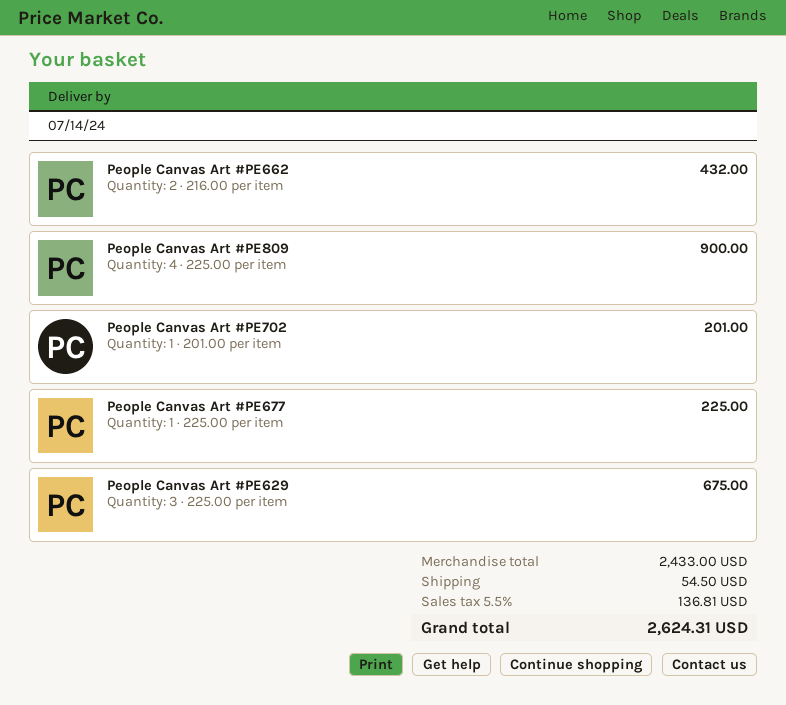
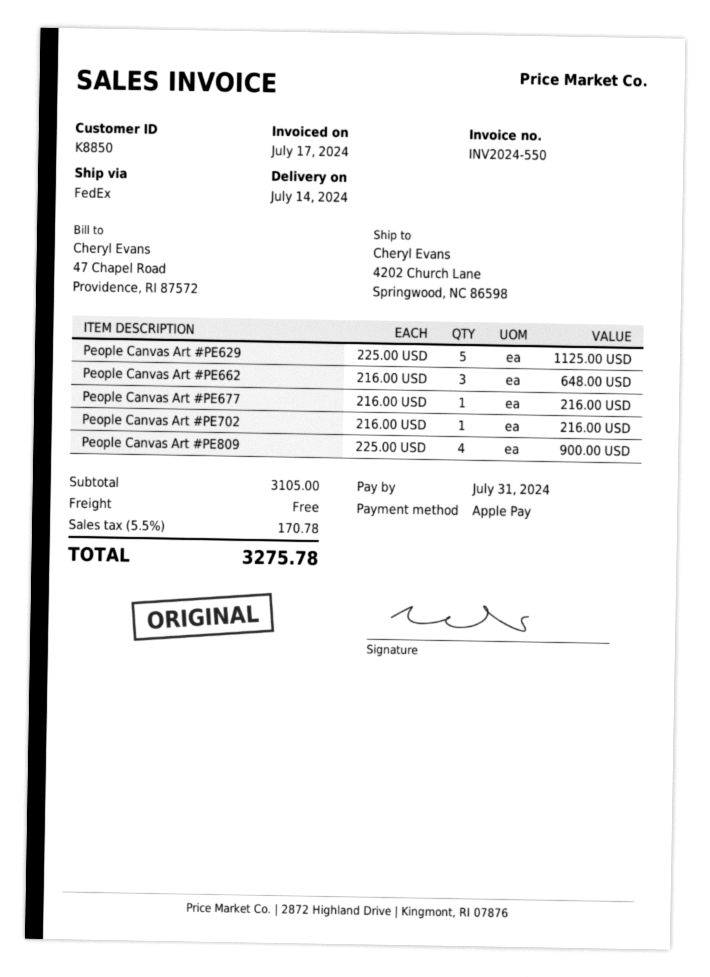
People Canvas Art #PE662: 2 x 216.00 = 432.00 -> 3 x 216.00 = 648.00
People Canvas Art #PE702: 1 x 201.00 = 201.00 -> 1 x 216.00 = 216.00
People Canvas Art #PE677: 1 x 225.00 = 225.00 -> 1 x 216.00 = 216.00
People Canvas Art #PE629: 3 x 225.00 = 675.00 -> 5 x 225.00 = 1125.00
subtotal: 2433.00 -> 3105.00
shipping: 54.50 -> 0.00
tax: 5.5% = 136.81 -> 5.5% = 170.78
total: 2624.31 -> 3275.78

